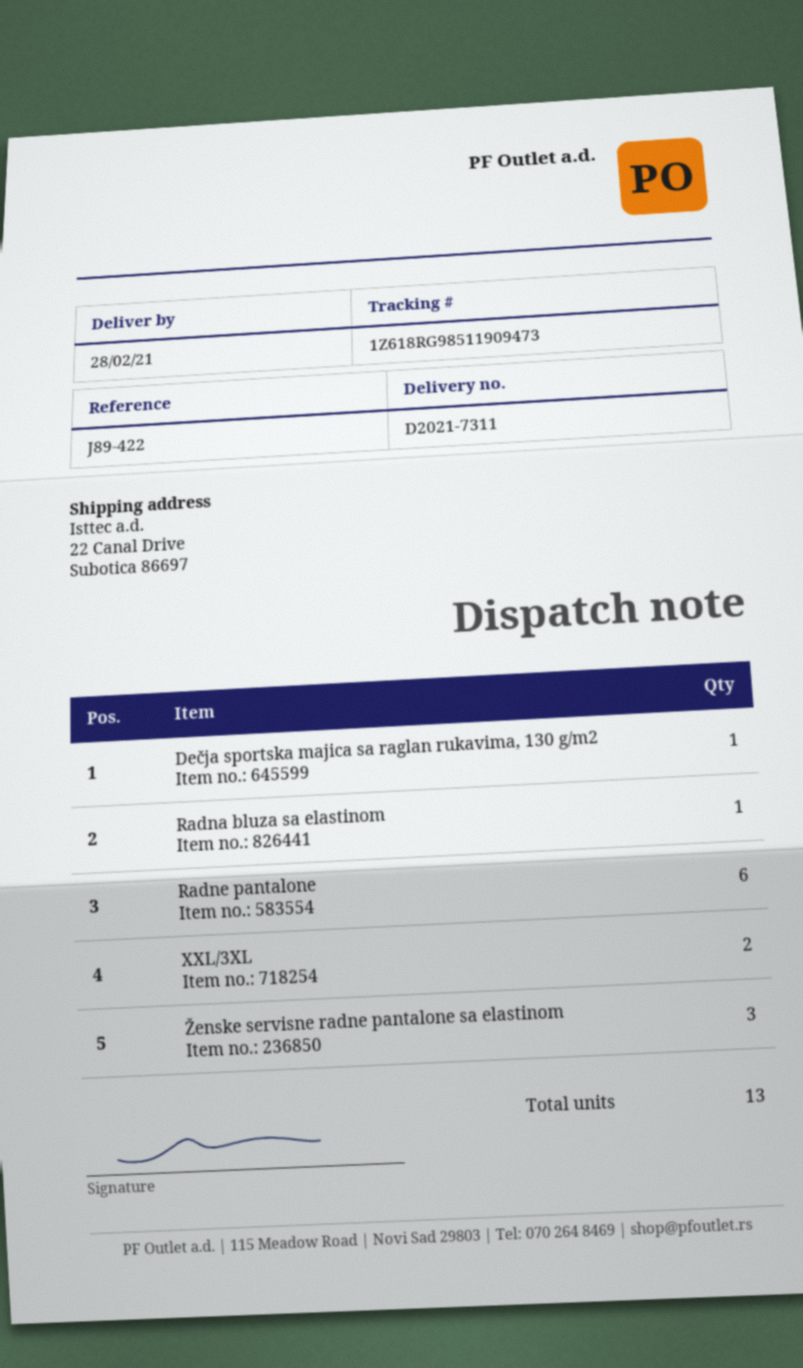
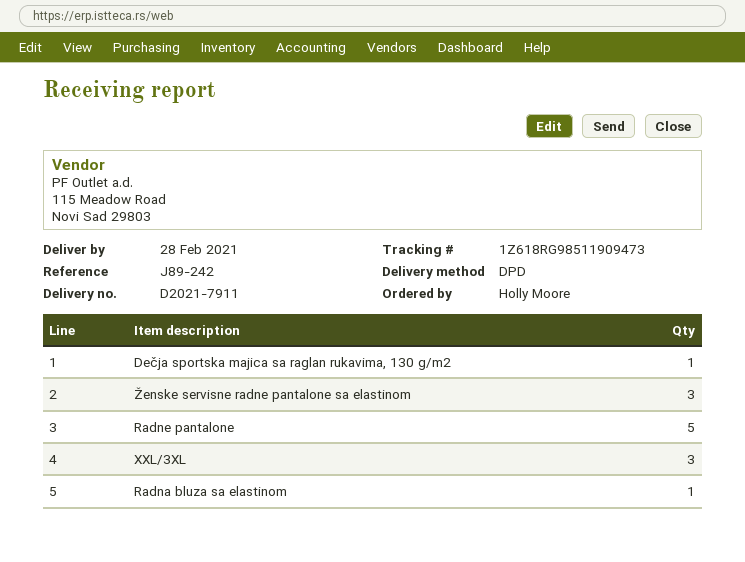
delivery note number: D2021-7311 -> D2021-7911
reference: J89-422 -> J89-242
Radne pantalone: 6 -> 5
XXL/3XL: 2 -> 3

